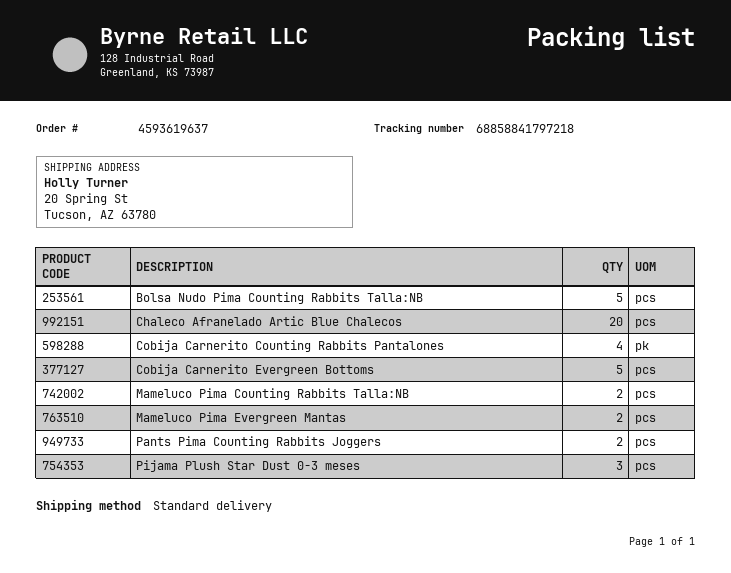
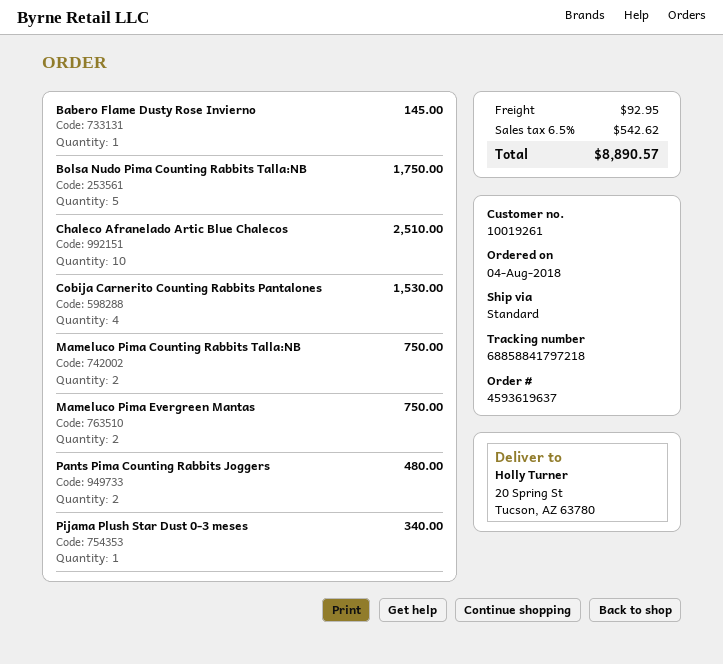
Chaleco Afranelado Artic Blue Chalecos: 20 -> 10
Cobija Carnerito Evergreen Bottoms: 5 -> none
Pijama Plush Star Dust 0-3 meses: 3 -> 1
Babero Flame Dusty Rose Invierno: none -> 1

